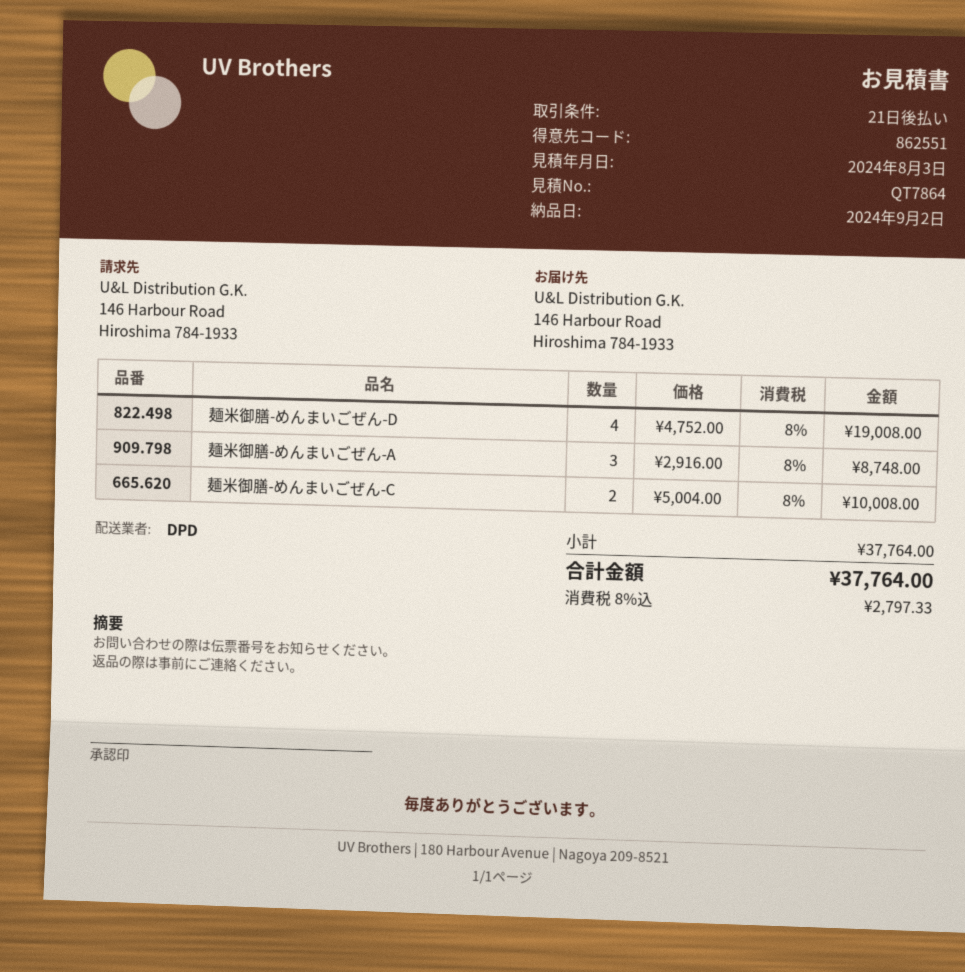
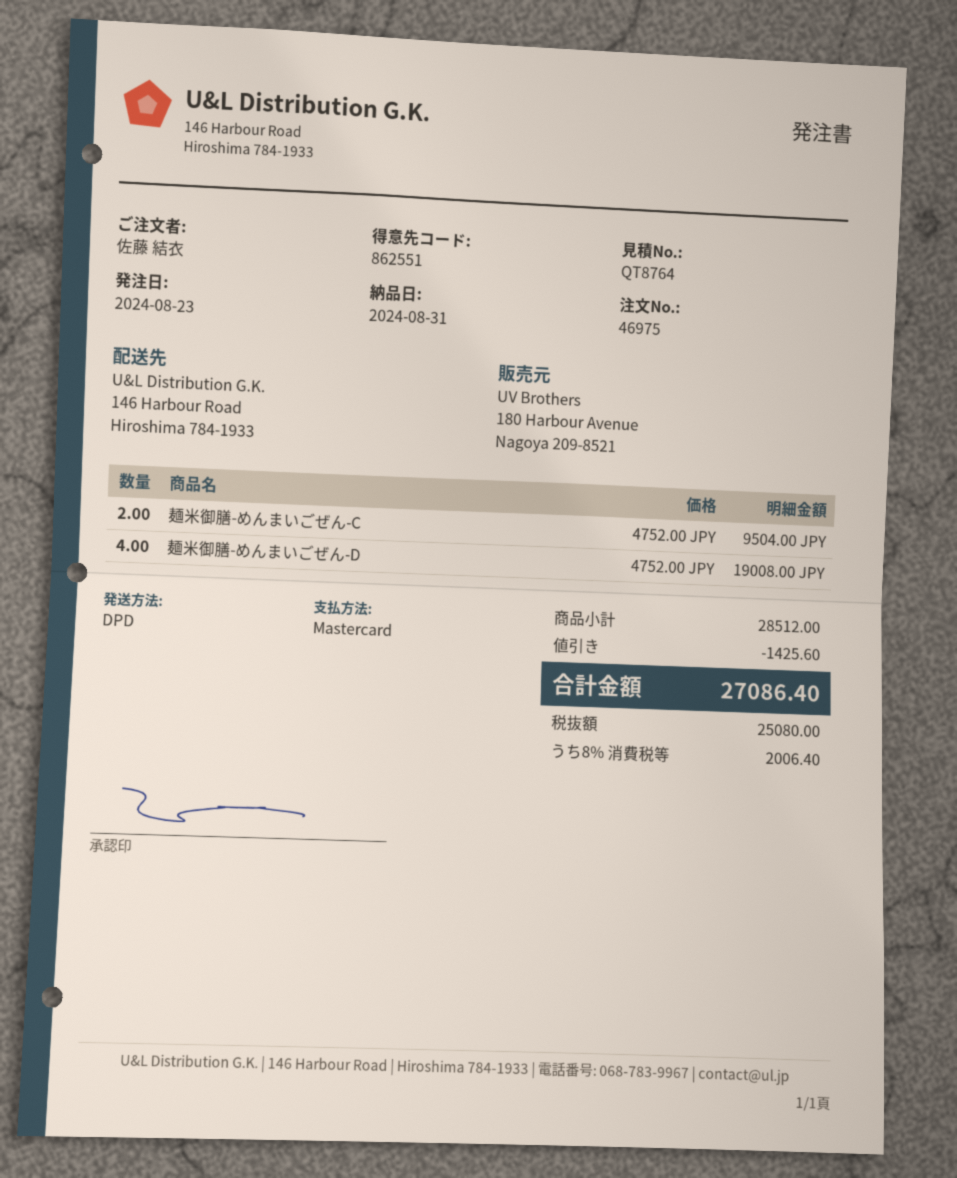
quote number: QT7864 -> QT8764
delivery date: 2024-09-02 -> 2024-08-31
麺米御膳-めんまいごぜん-A: 3 x 2916.00 = 8748.00 -> none
麺米御膳-めんまいごぜん-C: 2 x 5004.00 = 10008.00 -> 2 x 4752.00 = 9504.00
subtotal: 37764.00 -> 28512.00
discount: none -> 1425.60
tax: 8% = 2797.33 -> 8% = 2006.40
total: 37764.00 -> 27086.40

